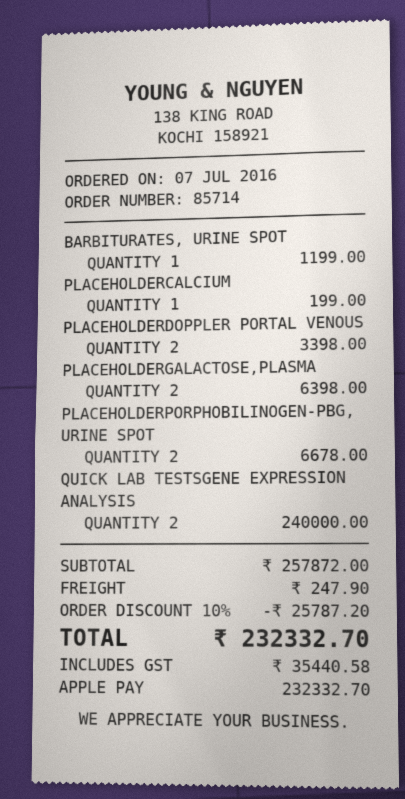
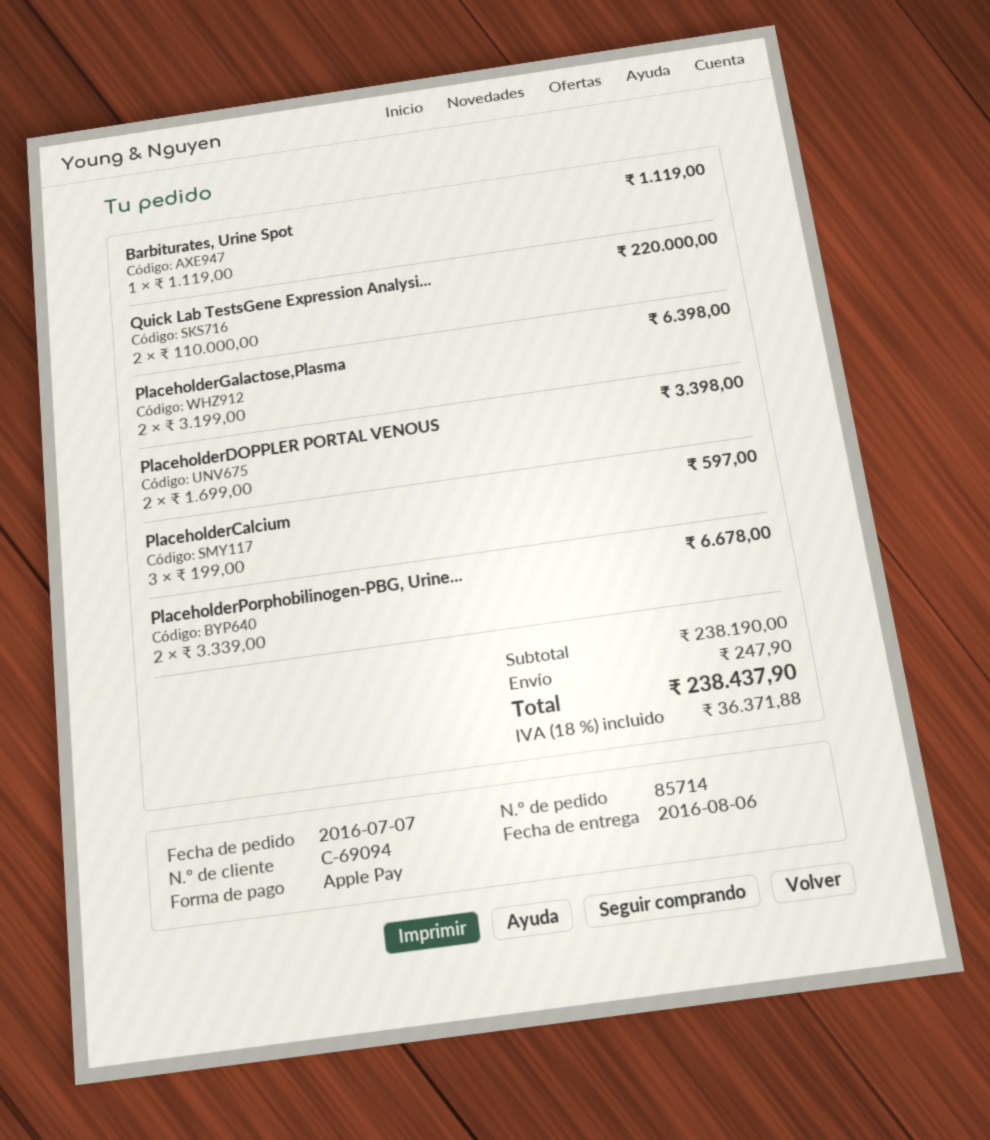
BARBITURATES, URINE SPOT: 1 for 1199.00 -> 1 for 1119.00
PLACEHOLDERCALCIUM: 1 for 199.00 -> 3 for 597.00
QUICK LAB TESTSGENE EXPRESSION ANALYSIS: 2 for 240000.00 -> 2 for 220000.00
subtotal: 257872.00 -> 238190.00
discount: 10% = 25787.20 -> none
tax: 35440.58 -> 36371.88
total: 232332.70 -> 238437.90

